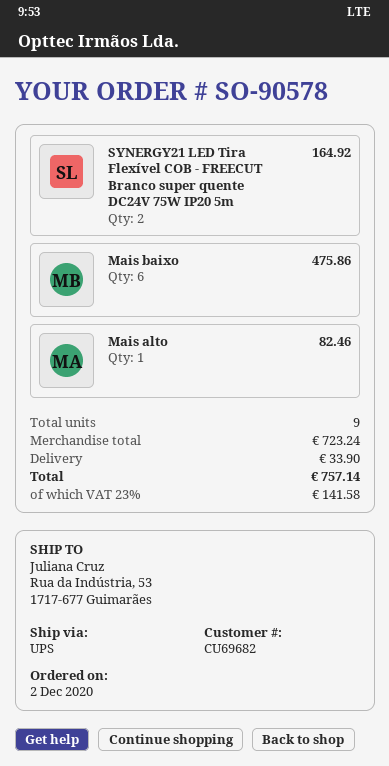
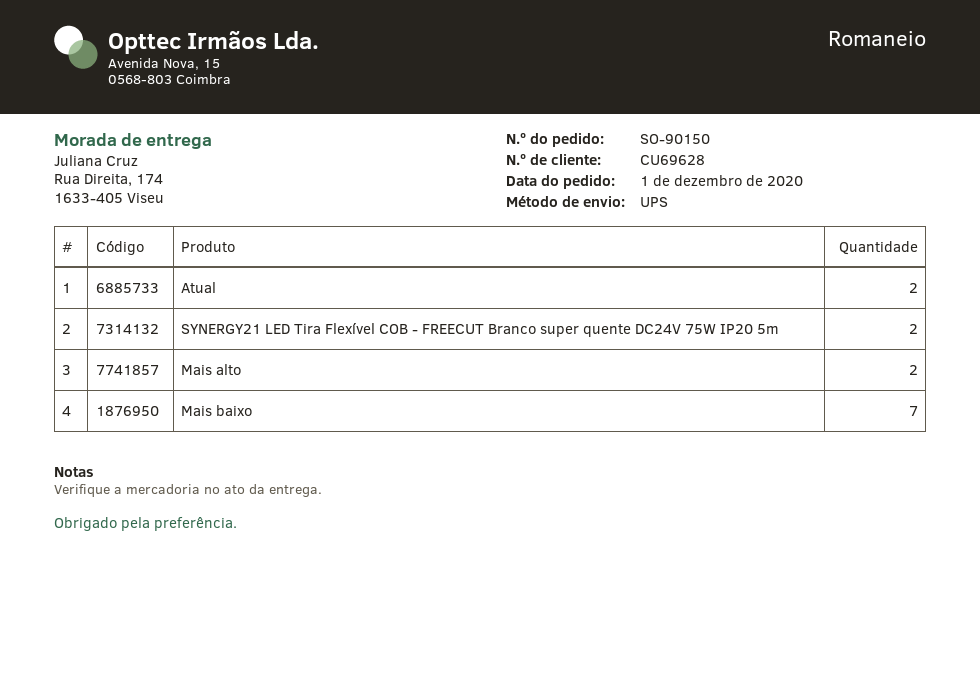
order number: SO-90578 -> SO-90150
order date: 2020-12-02 -> 2020-12-01
customer number: CU69682 -> CU69628
ship to: Rua da Indústria, 53, 1717-677 Guimarães -> Rua Direita, 174, 1633-405 Viseu
Mais baixo: 6 -> 7
Mais alto: 1 -> 2
Atual: none -> 2

